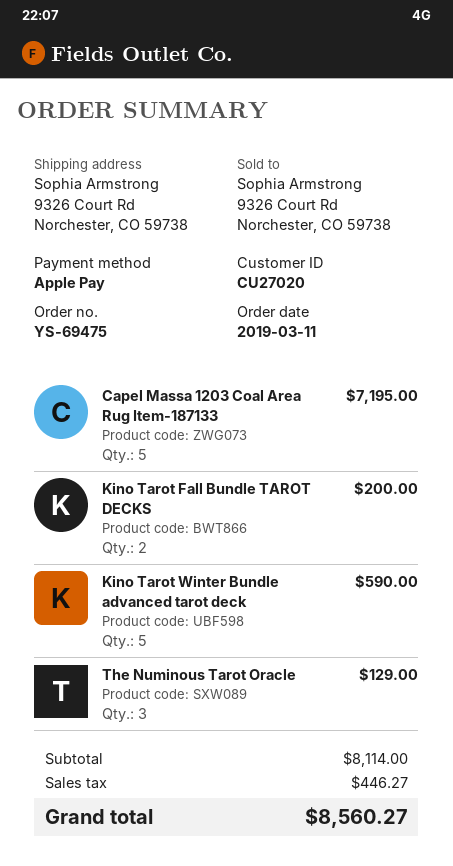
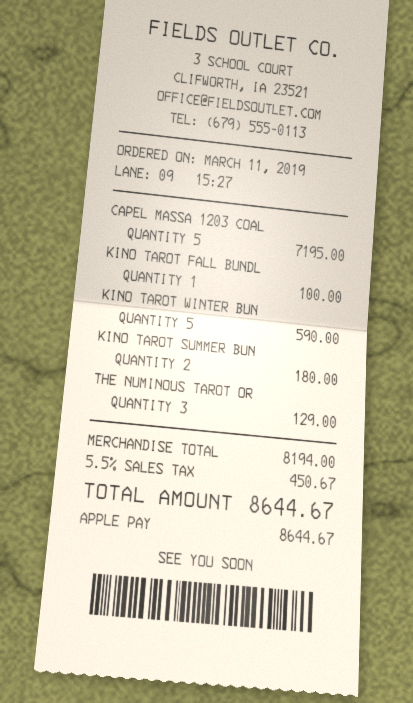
Kino Tarot Fall Bundle TAROT DECKS: 2 for 200.00 -> 1 for 100.00
KINO TAROT SUMMER BUN: none -> 2 for 180.00
subtotal: 8114.00 -> 8194.00
tax: 446.27 -> 450.67
total: 8560.27 -> 8644.67

